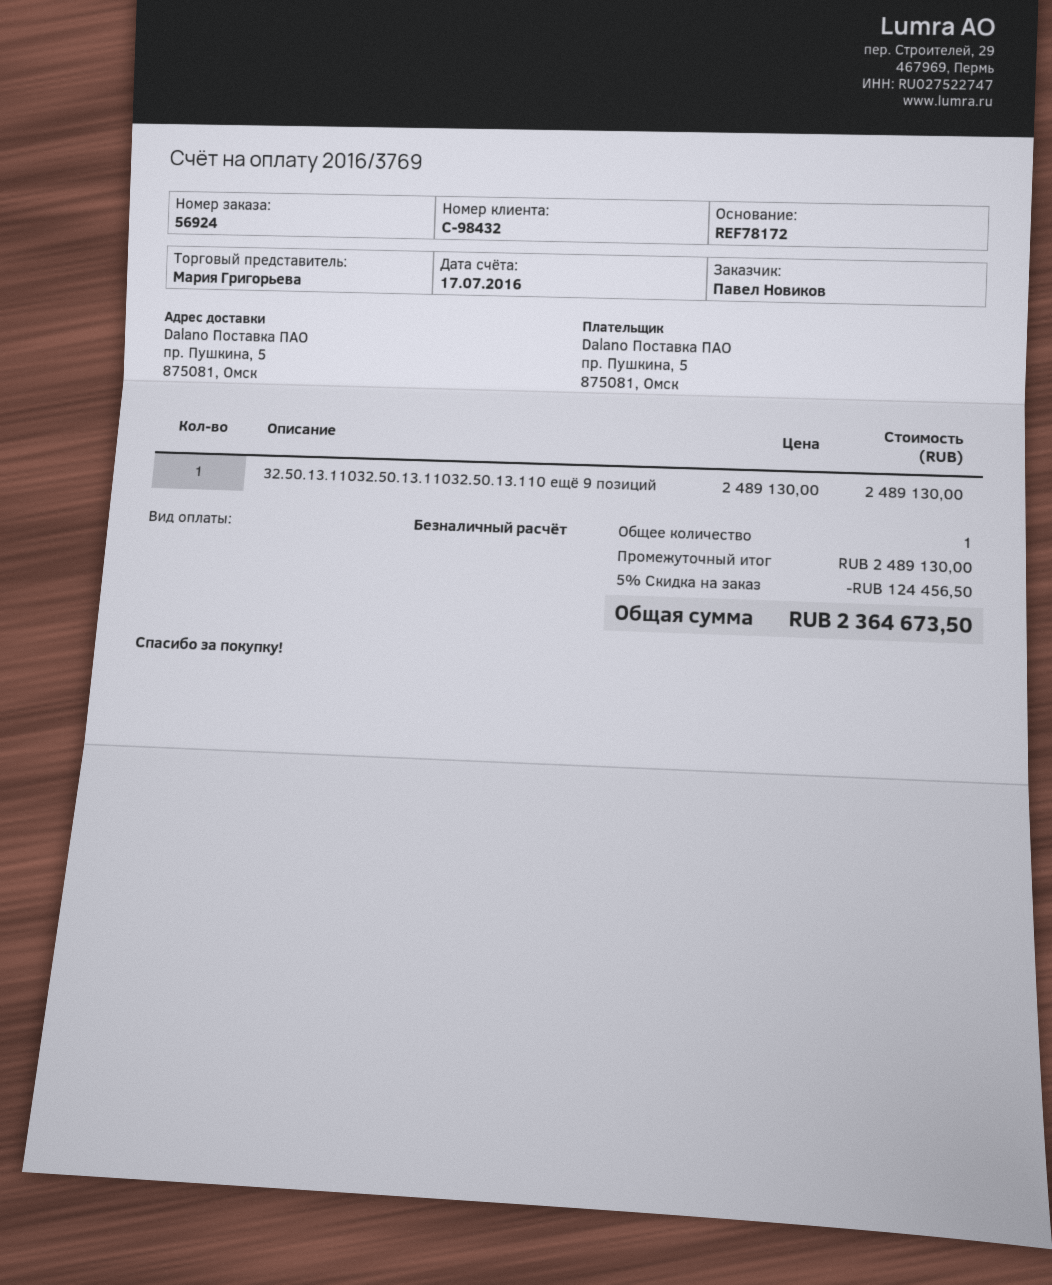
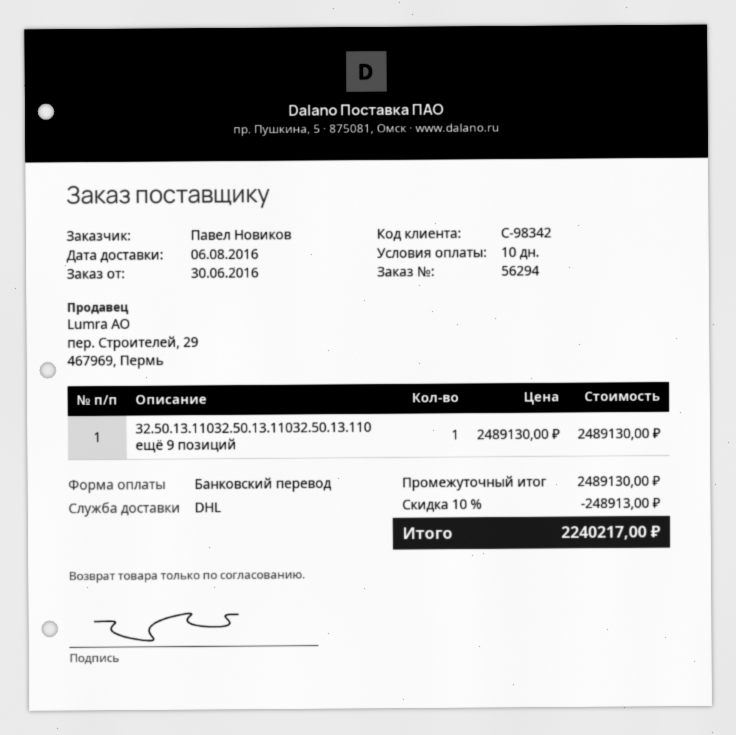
order number: 56924 -> 56294
customer number: C-98432 -> C-98342
discount: 5% = 124456.50 -> 10% = 248913.00
total: 2364673.50 -> 2240217.00

